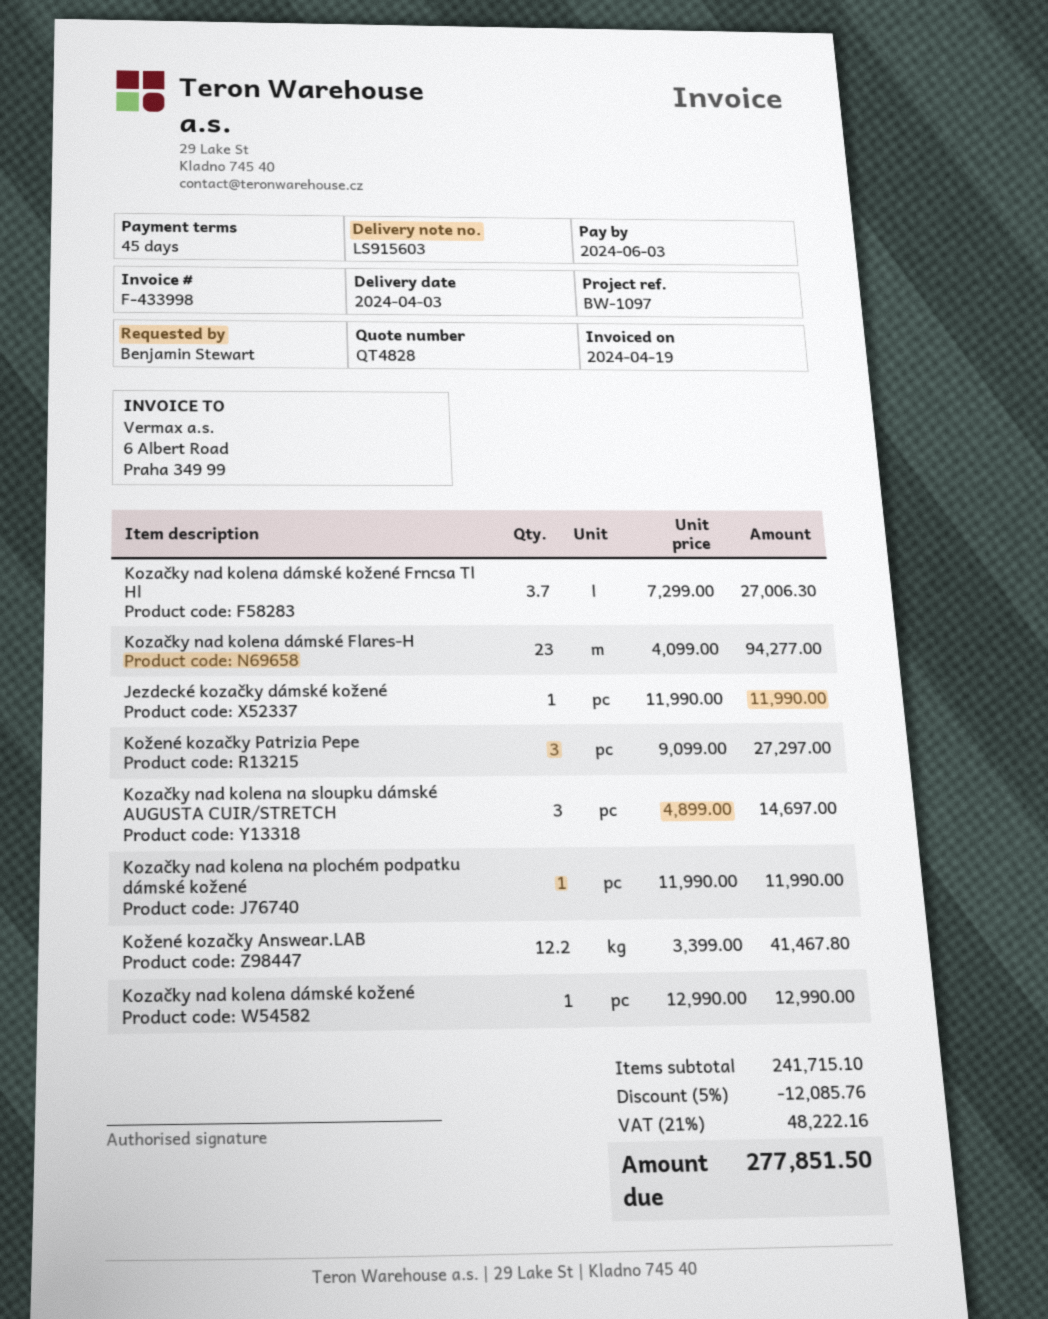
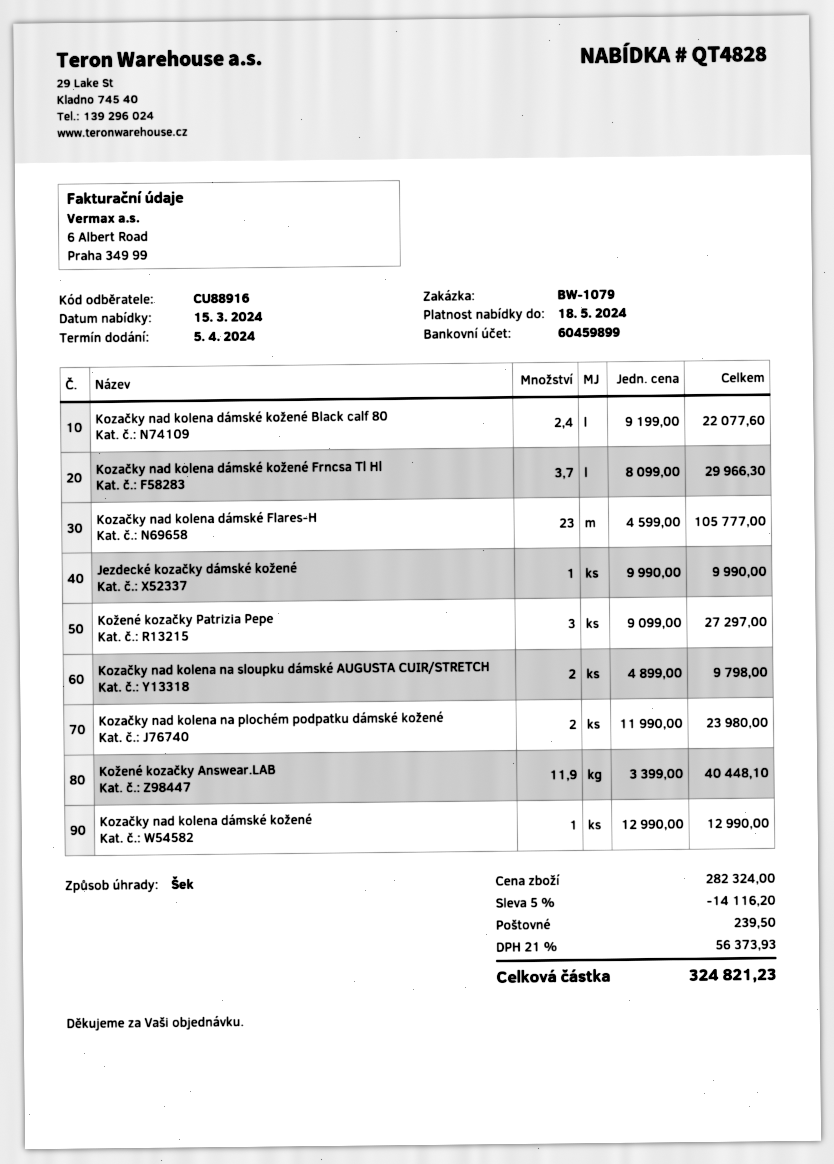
delivery date: 2024-04-03 -> 2024-04-05
reference: BW-1097 -> BW-1079
Kozačky nad kolena dámské kožené Frncsa Tl Hl: 3.7 x 7299.00 = 27006.30 -> 3.7 x 8099.00 = 29966.30
Kozačky nad kolena dámské Flares-H: 23 x 4099.00 = 94277.00 -> 23 x 4599.00 = 105777.00
Jezdecké kozačky dámské kožené: 1 x 11990.00 = 11990.00 -> 1 x 9990.00 = 9990.00
Kozačky nad kolena na sloupku dámské AUGUSTA CUIR/STRETCH: 3 x 4899.00 = 14697.00 -> 2 x 4899.00 = 9798.00
Kozačky nad kolena na plochém podpatku dámské kožené: 1 x 11990.00 = 11990.00 -> 2 x 11990.00 = 23980.00
Kožené kozačky Answear.LAB: 12.2 x 3399.00 = 41467.80 -> 11.9 x 3399.00 = 40448.10
Kozačky nad kolena dámské kožené Black calf 80: none -> 2.4 x 9199.00 = 22077.60
subtotal: 241715.10 -> 282324.00
discount: 5% = 12085.76 -> 5% = 14116.20
shipping: none -> 239.50
tax: 21% = 48222.16 -> 21% = 56373.93
total: 277851.50 -> 324821.23

